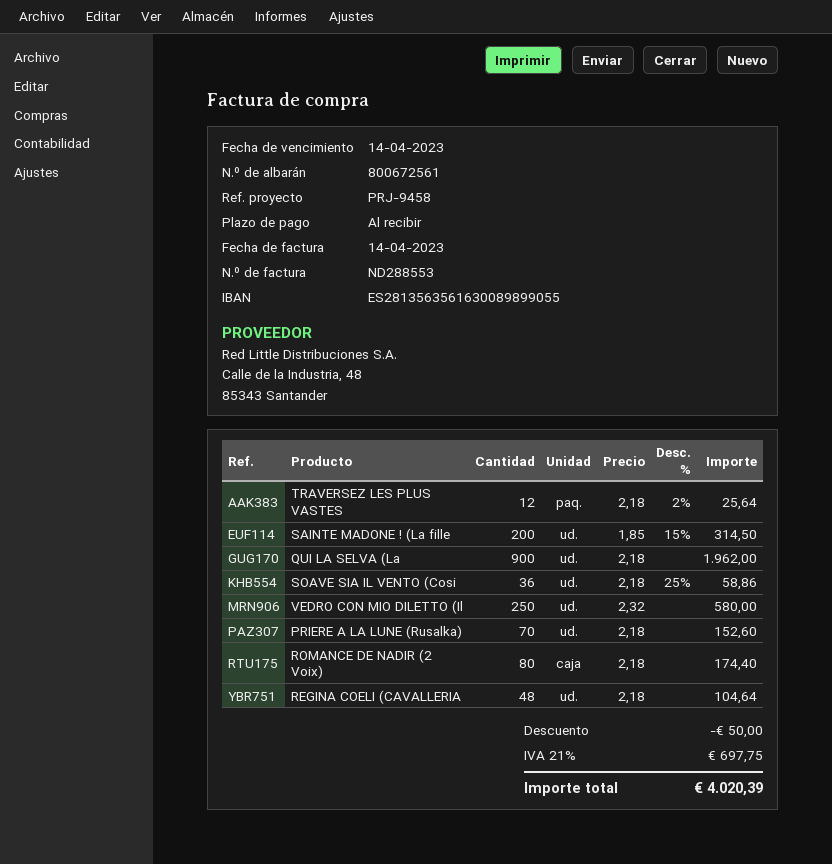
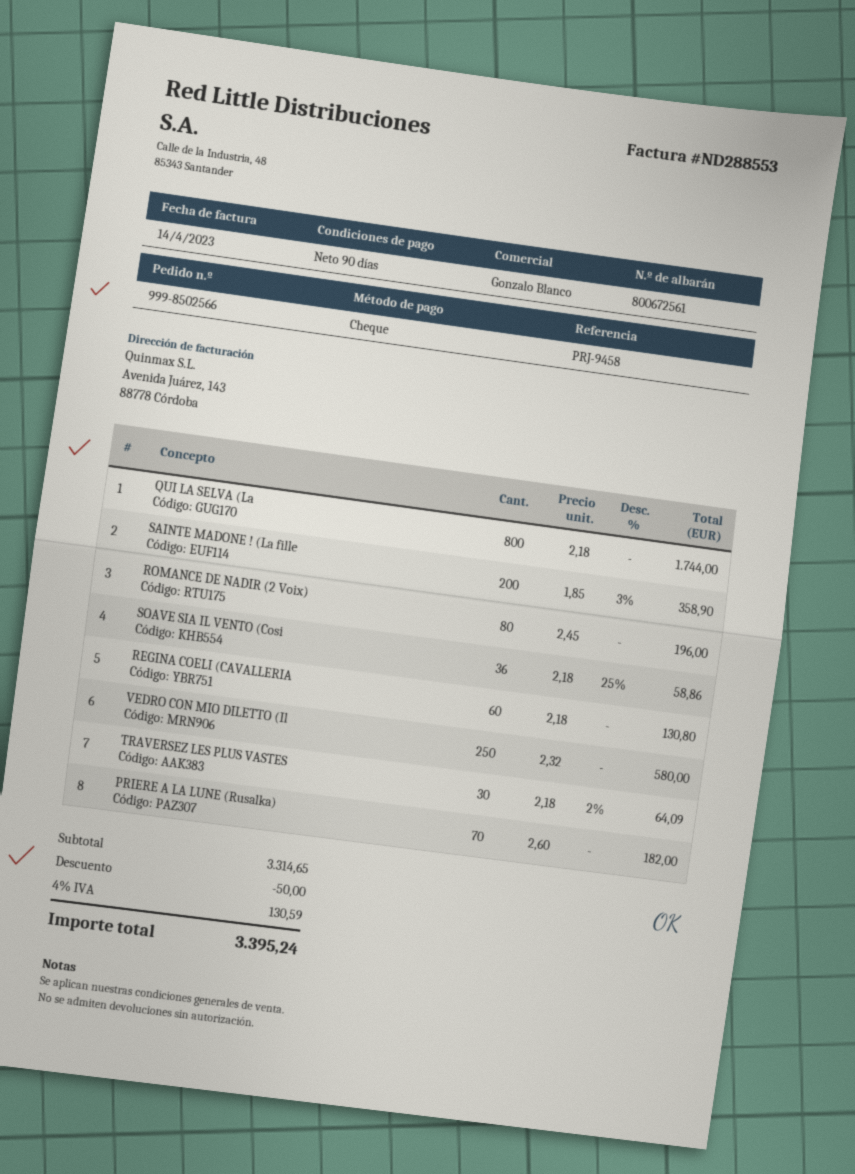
payment terms: on receipt -> 90 days
TRAVERSEZ LES PLUS VASTES: 12 x 2.18 - 2% = 25.64 -> 30 x 2.18 - 2% = 64.09
SAINTE MADONE ! (La fille: 200 x 1.85 - 15% = 314.50 -> 200 x 1.85 - 3% = 358.90
QUI LA SELVA (La: 900 x 2.18 = 1962.00 -> 800 x 2.18 = 1744.00
PRIERE A LA LUNE (Rusalka): 70 x 2.18 = 152.60 -> 70 x 2.60 = 182.00
ROMANCE DE NADIR (2 Voix): 80 x 2.18 = 174.40 -> 80 x 2.45 = 196.00
REGINA COELI (CAVALLERIA: 48 x 2.18 = 104.64 -> 60 x 2.18 = 130.80
tax: 21% = 697.75 -> 4% = 130.59
total: 4020.39 -> 3395.24

